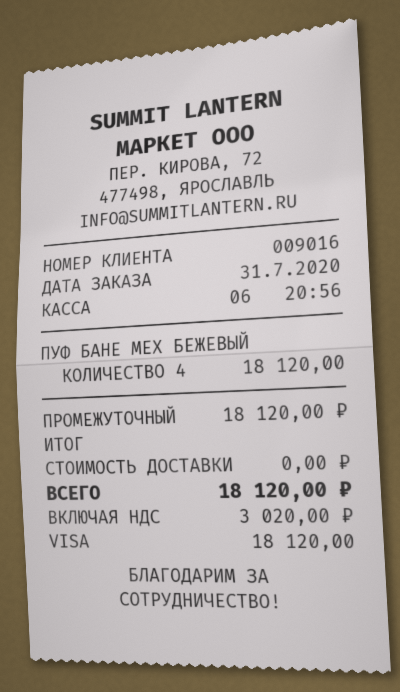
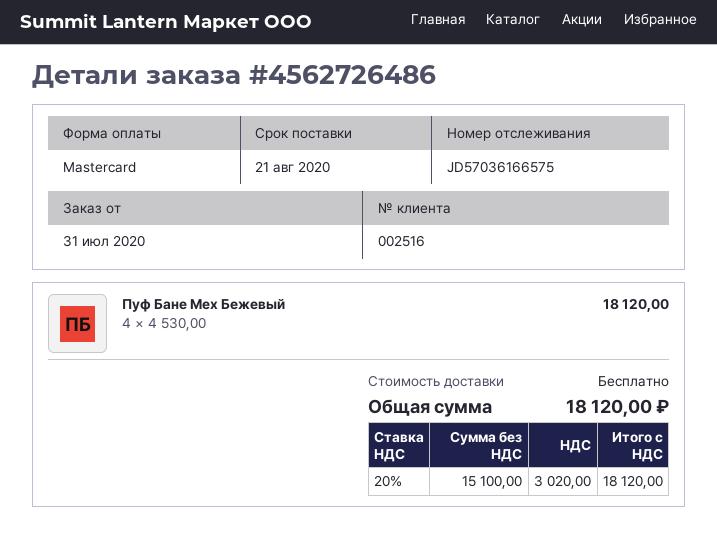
customer number: 009016 -> 002516
payment method: Visa -> Mastercard

